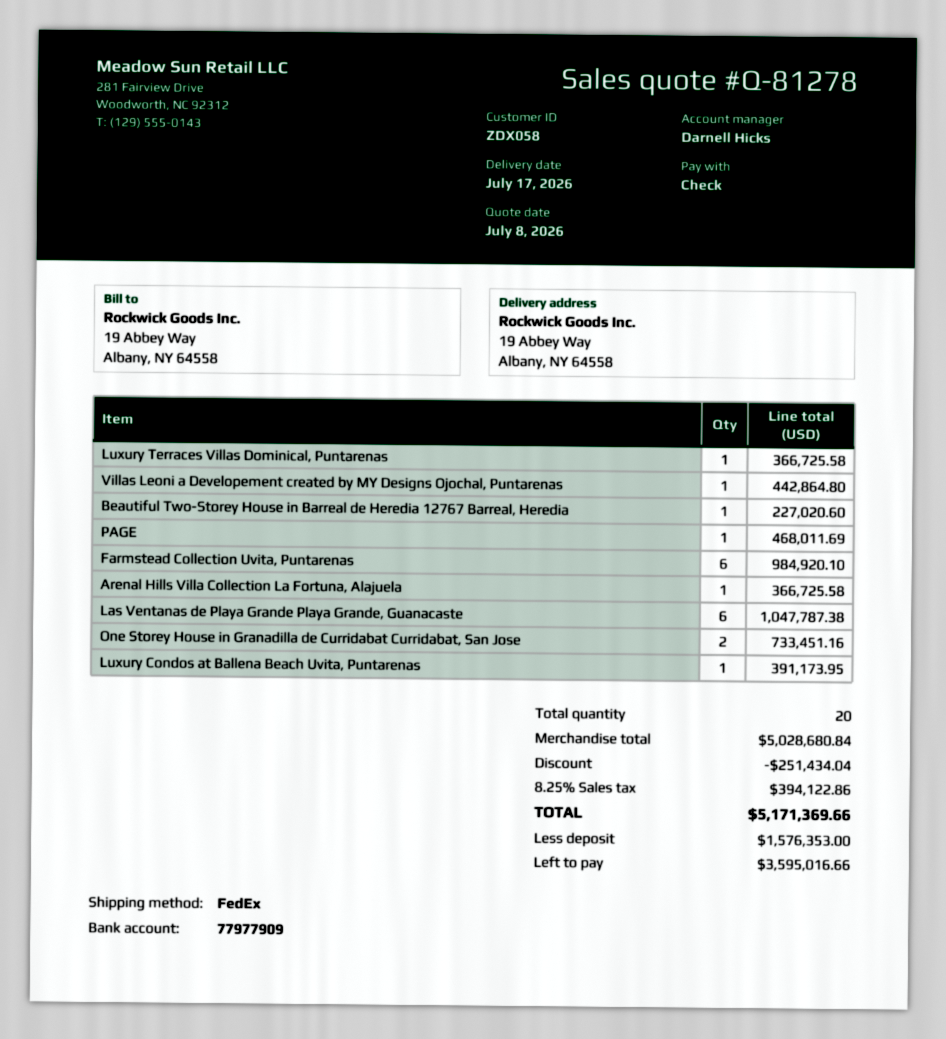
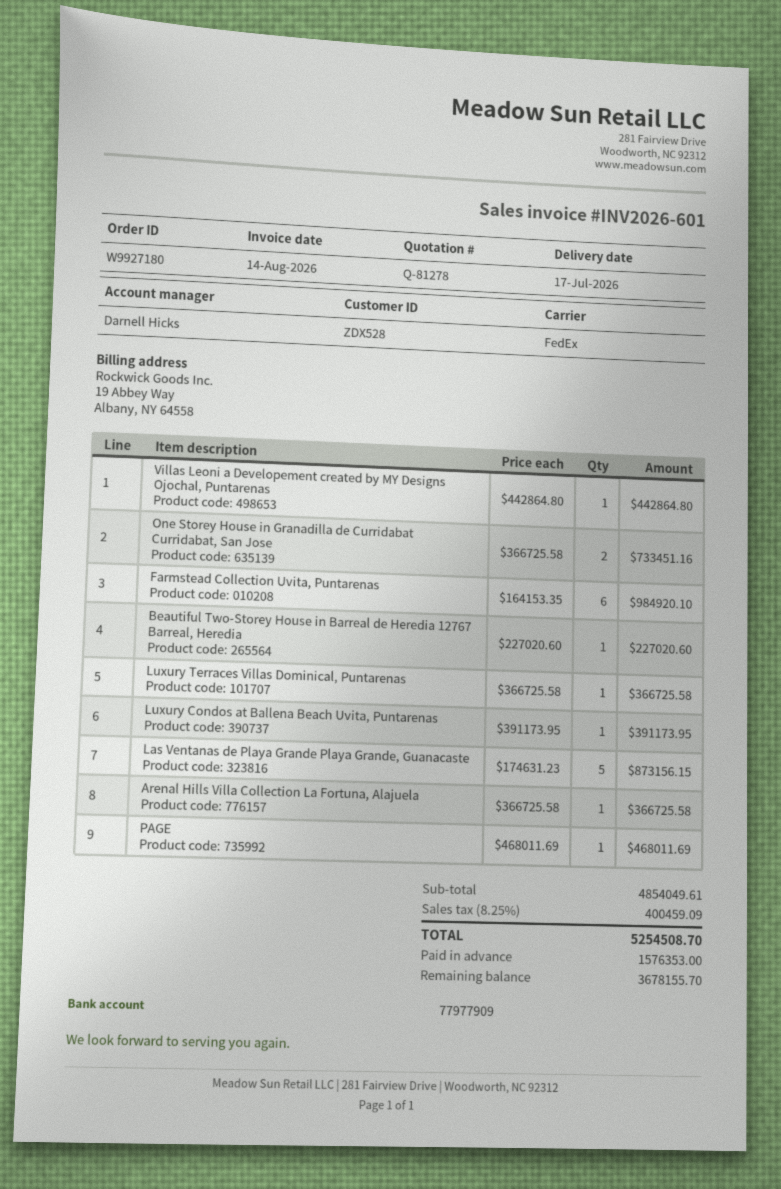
customer number: ZDX058 -> ZDX528
Las Ventanas de Playa Grande Playa Grande, Guanacaste: 6 for 1047787.38 -> 5 for 873156.15
subtotal: 5028680.84 -> 4854049.61
discount: 251434.04 -> none
tax: 8.25% = 394122.86 -> 8.25% = 400459.09
total: 5171369.66 -> 5254508.70
balance: 3595016.66 -> 3678155.70

